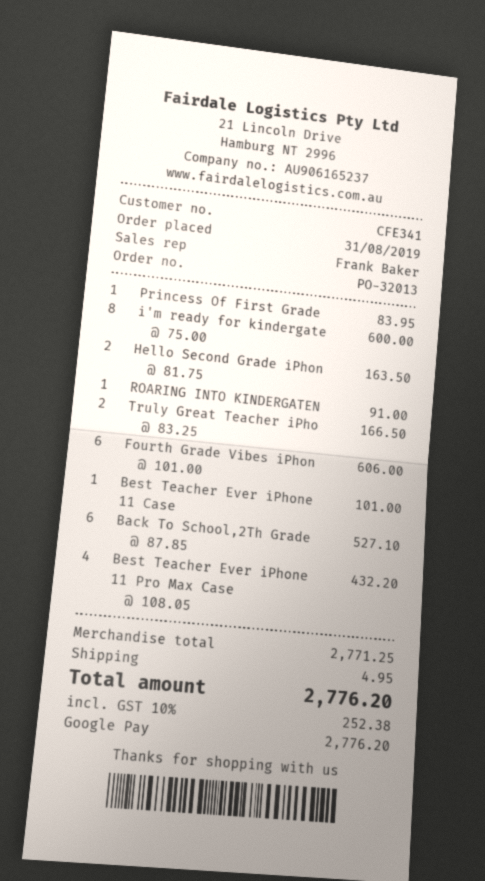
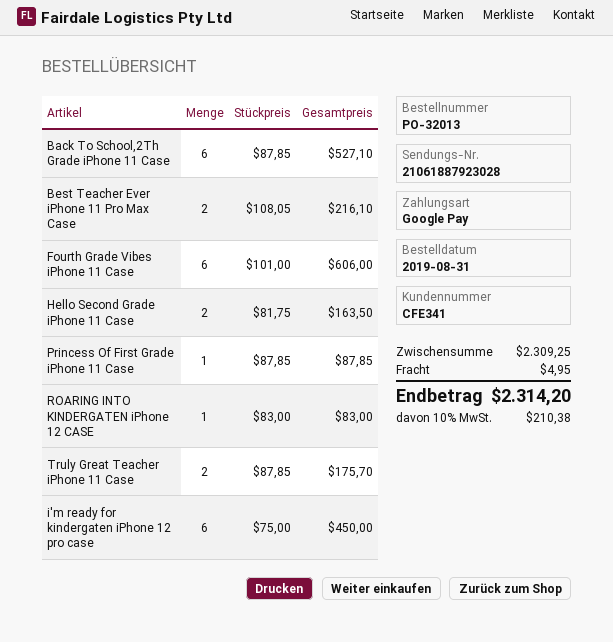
Princess Of First Grade: 1 x 83.95 = 83.95 -> 1 x 87.85 = 87.85
i'm ready for kindergate: 8 x 75.00 = 600.00 -> 6 x 75.00 = 450.00
ROARING INTO KINDERGATEN: 1 x 91.00 = 91.00 -> 1 x 83.00 = 83.00
Truly Great Teacher iPho: 2 x 83.25 = 166.50 -> 2 x 87.85 = 175.70
Best Teacher Ever iPhone 11 Case: 1 x 101.00 = 101.00 -> none
Best Teacher Ever iPhone 11 Pro Max Case: 4 x 108.05 = 432.20 -> 2 x 108.05 = 216.10
subtotal: 2771.25 -> 2309.25
tax: 10% = 252.38 -> 10% = 210.38
total: 2776.20 -> 2314.20

